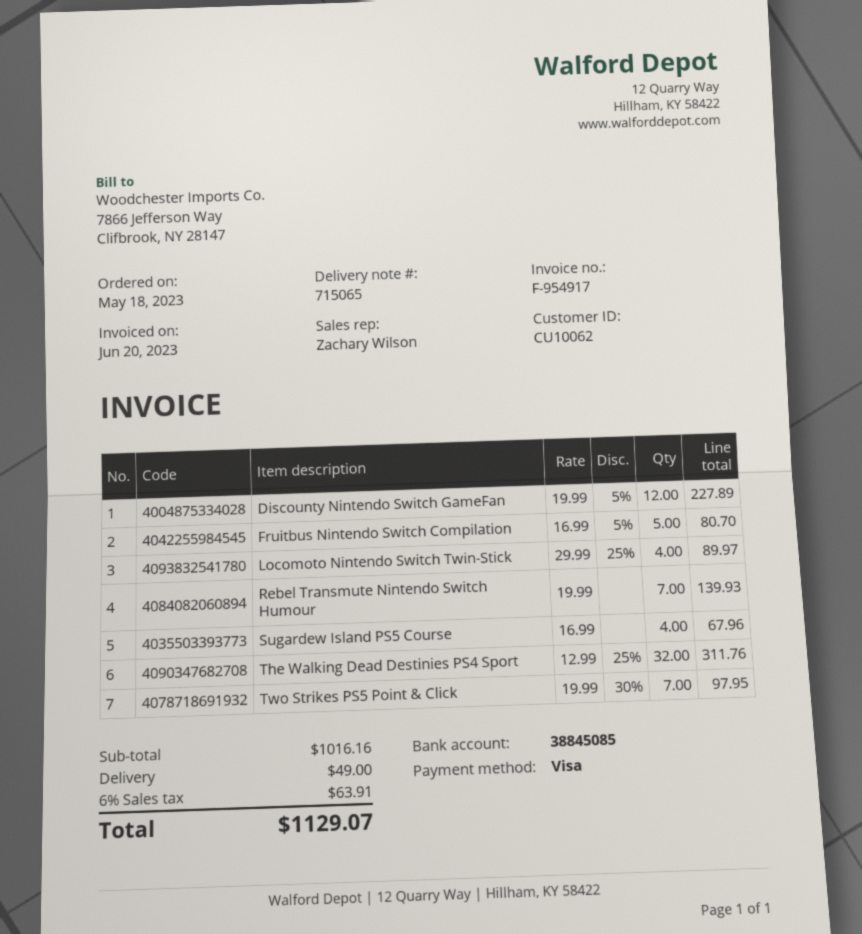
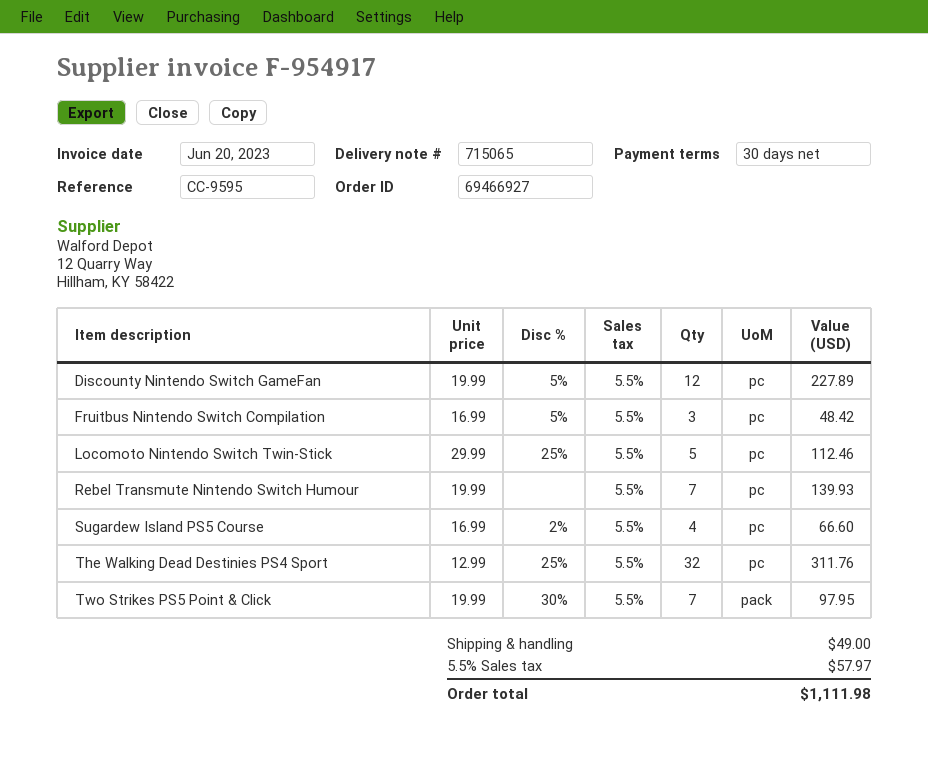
Fruitbus Nintendo Switch Compilation: 5 x 16.99 - 5% = 80.70 -> 3 x 16.99 - 5% = 48.42
Locomoto Nintendo Switch Twin-Stick: 4 x 29.99 - 25% = 89.97 -> 5 x 29.99 - 25% = 112.46
Sugardew Island PS5 Course: 4 x 16.99 = 67.96 -> 4 x 16.99 - 2% = 66.60
tax: 6% = 63.91 -> 5.5% = 57.97
total: 1129.07 -> 1111.98

